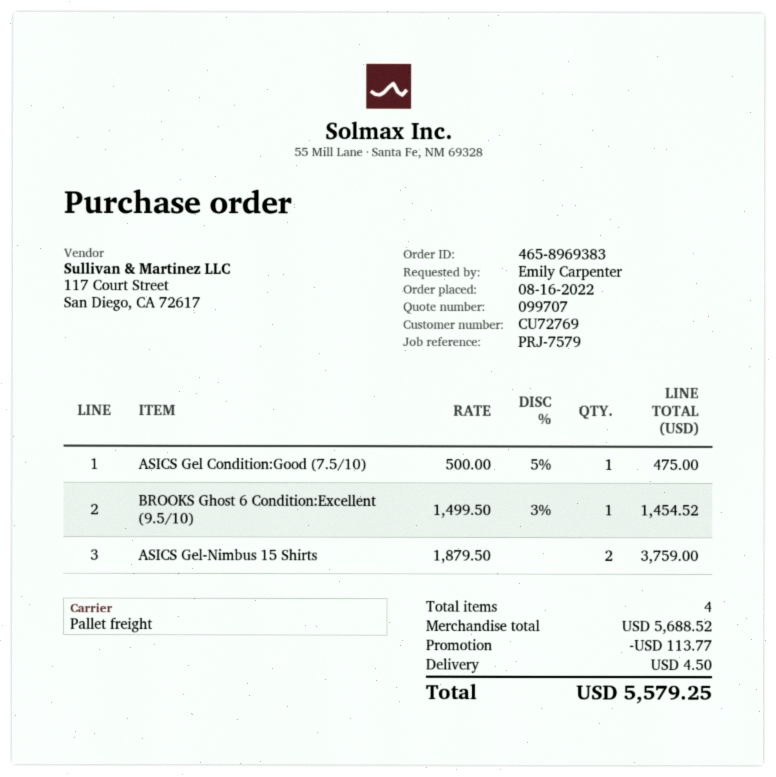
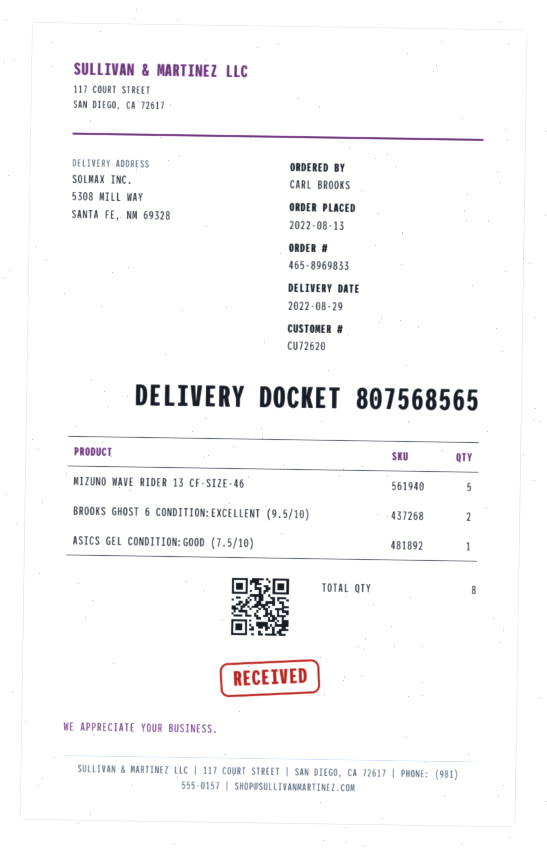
order number: 465-8969383 -> 465-8969833
order date: 2022-08-16 -> 2022-08-13
customer number: CU72769 -> CU72620
ordered by: Emily Carpenter -> CARL BROOKS
BROOKS Ghost 6 Condition:Excellent (9.5/10): 1 -> 2
ASICS Gel-Nimbus 15 Shirts: 2 -> none
MIZUNO WAVE RIDER 13 CF-SIZE-46: none -> 5
total quantity: 4 -> 8

